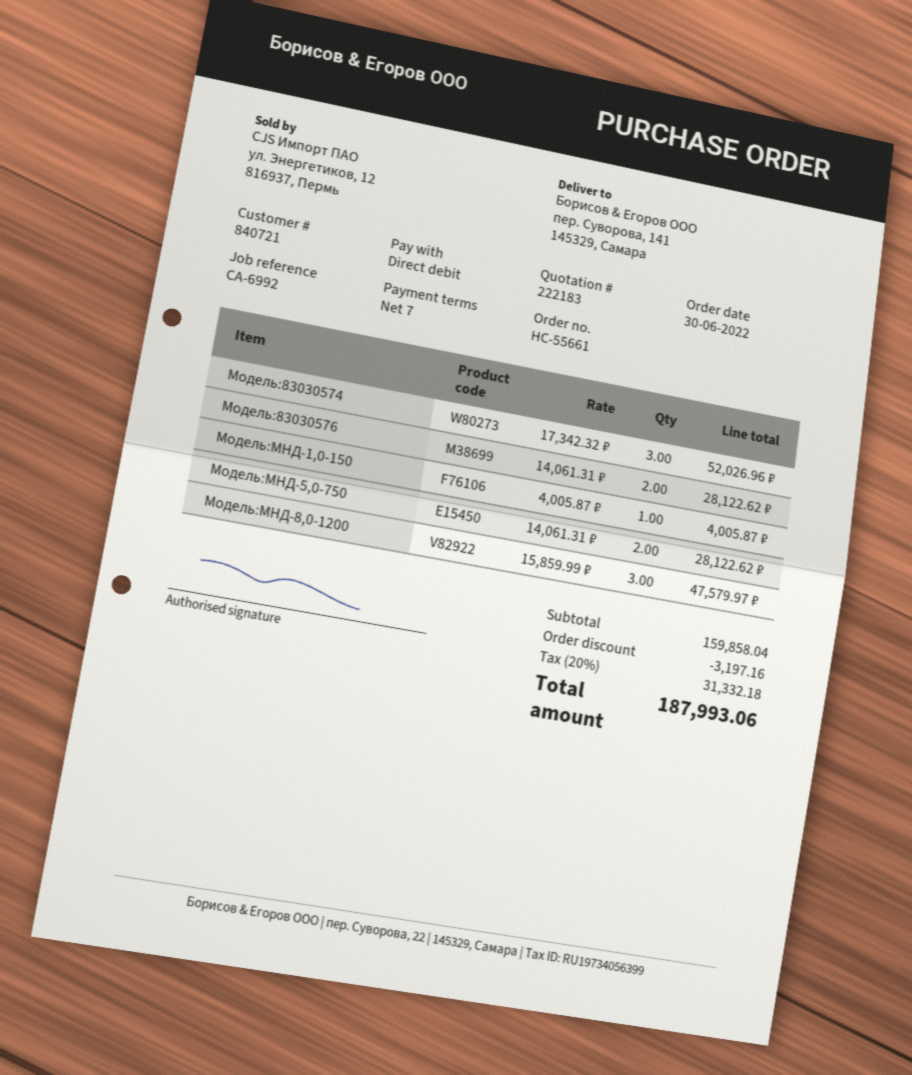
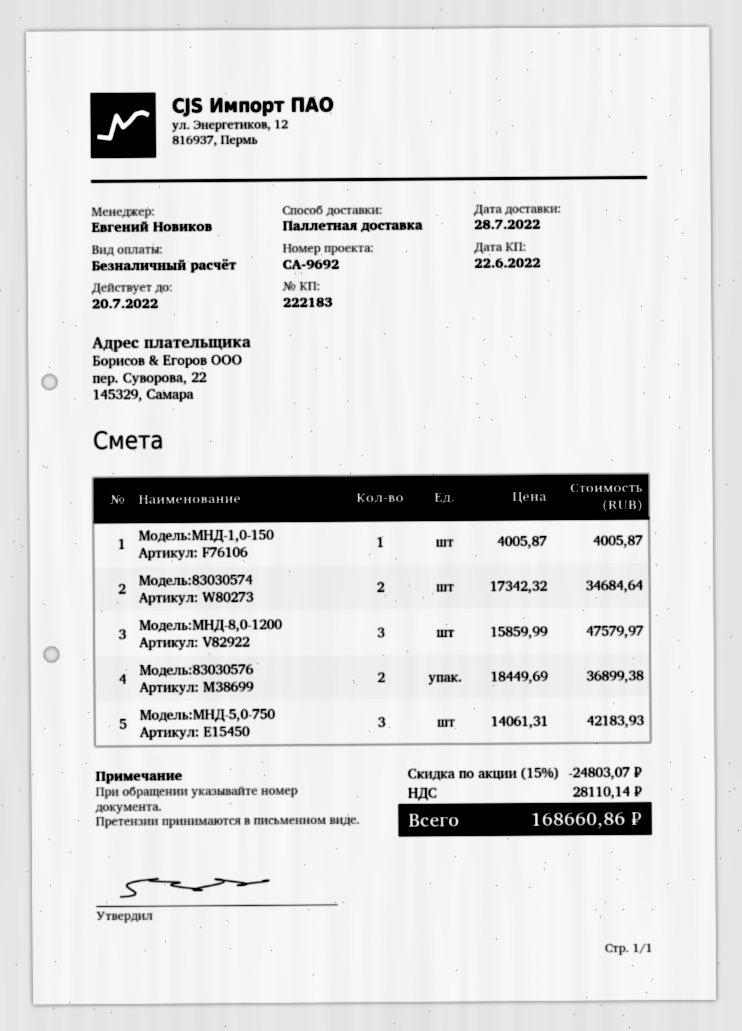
reference: CA-6992 -> CA-9692
payment method: direct debit -> bank transfer
Модель:83030574: 3 x 17342.32 = 52026.96 -> 2 x 17342.32 = 34684.64
Модель:83030576: 2 x 14061.31 = 28122.62 -> 2 x 18449.69 = 36899.38
Модель:МНД-5,0-750: 2 x 14061.31 = 28122.62 -> 3 x 14061.31 = 42183.93
discount: 3197.16 -> 24803.07
tax: 31332.18 -> 28110.14
total: 187993.06 -> 168660.86

